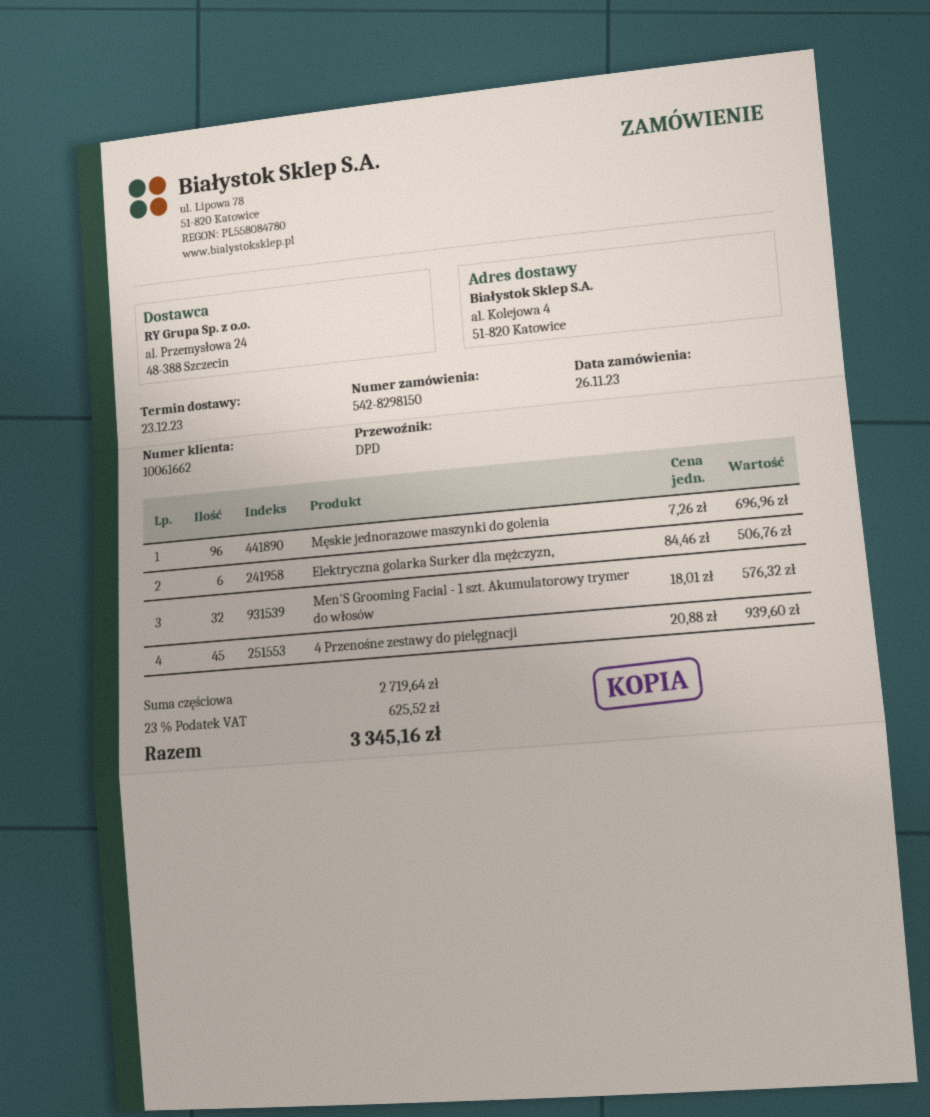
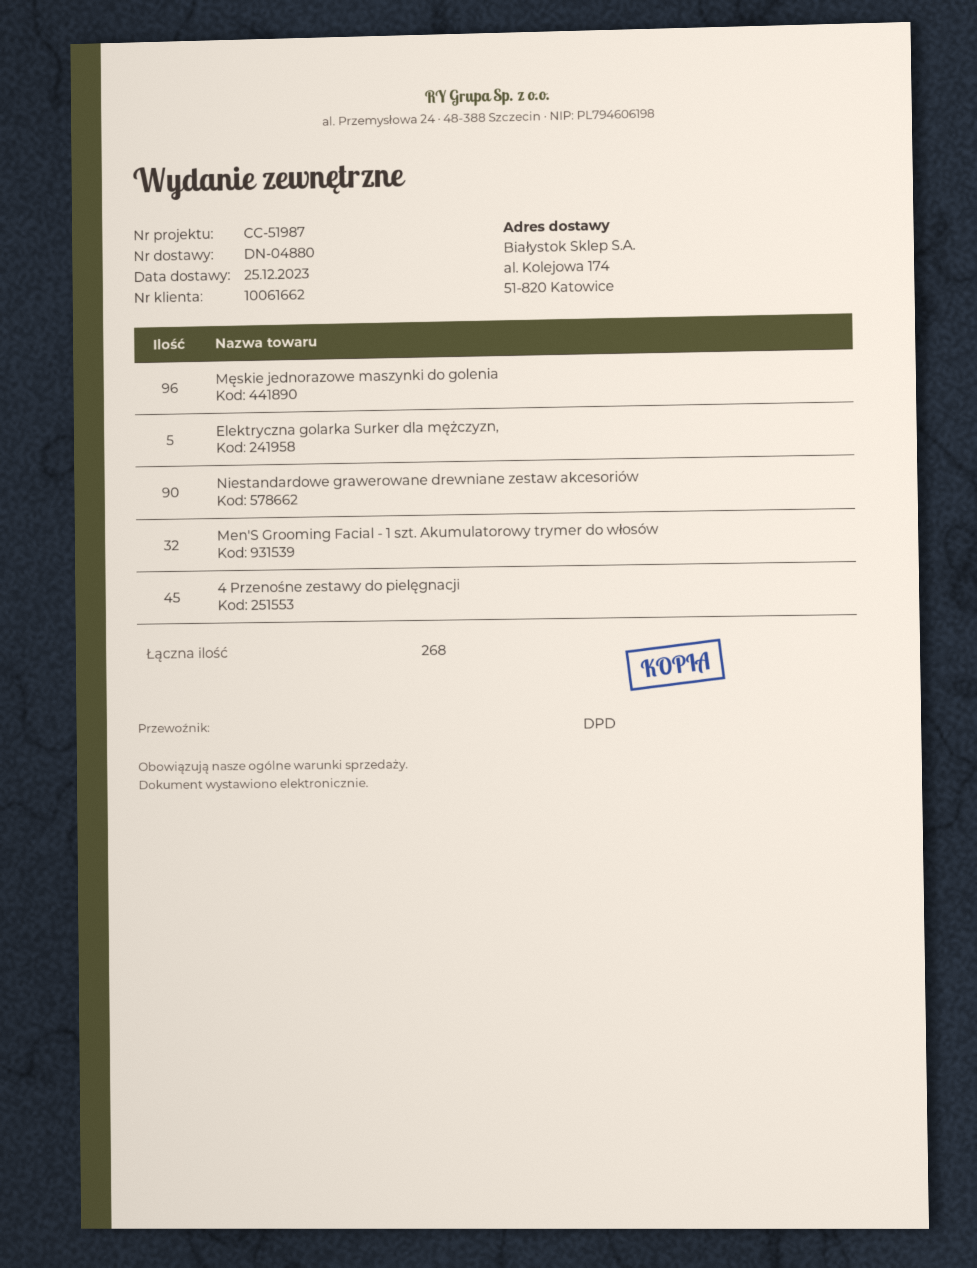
delivery date: 2023-12-23 -> 2023-12-25
ship to: al. Kolejowa 4, 51-820 Katowice -> al. Kolejowa 174, 51-820 Katowice
Elektryczna golarka Surker dla mężczyzn,: 6 -> 5
Niestandardowe grawerowane drewniane zestaw akcesoriów: none -> 90

